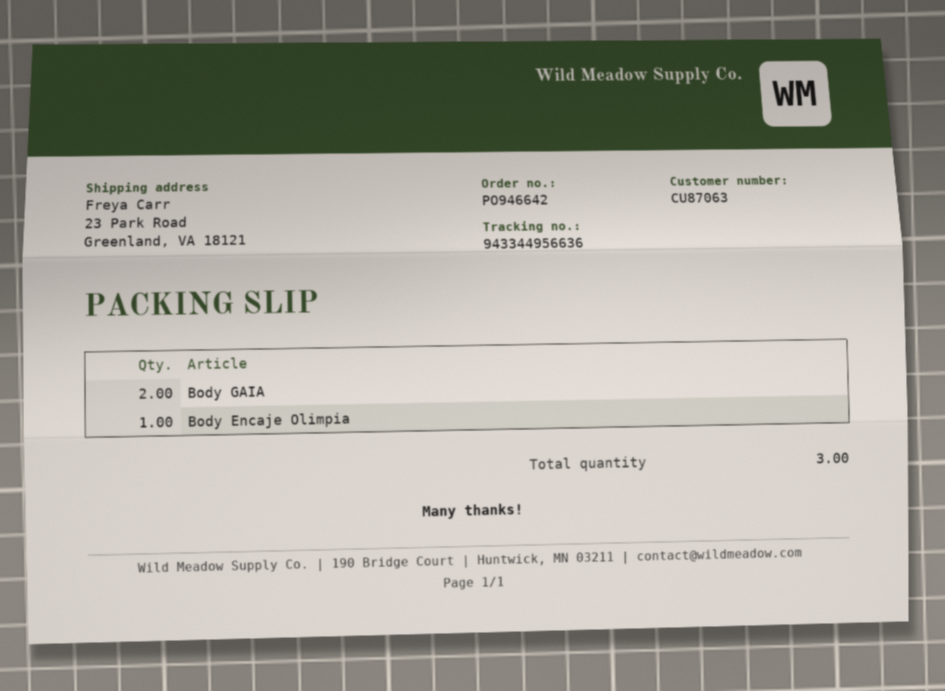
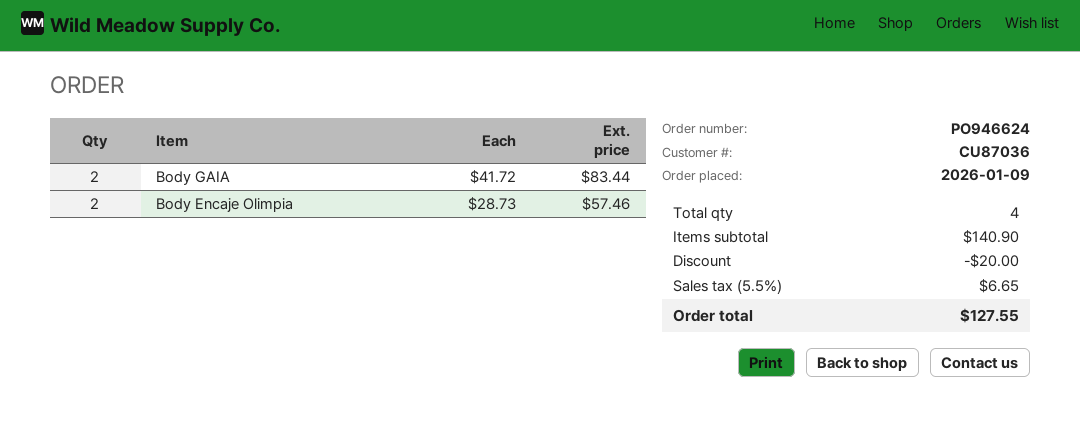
order number: PO946642 -> PO946624
customer number: CU87063 -> CU87036
Body Encaje Olimpia: 1 -> 2
total quantity: 3 -> 4

